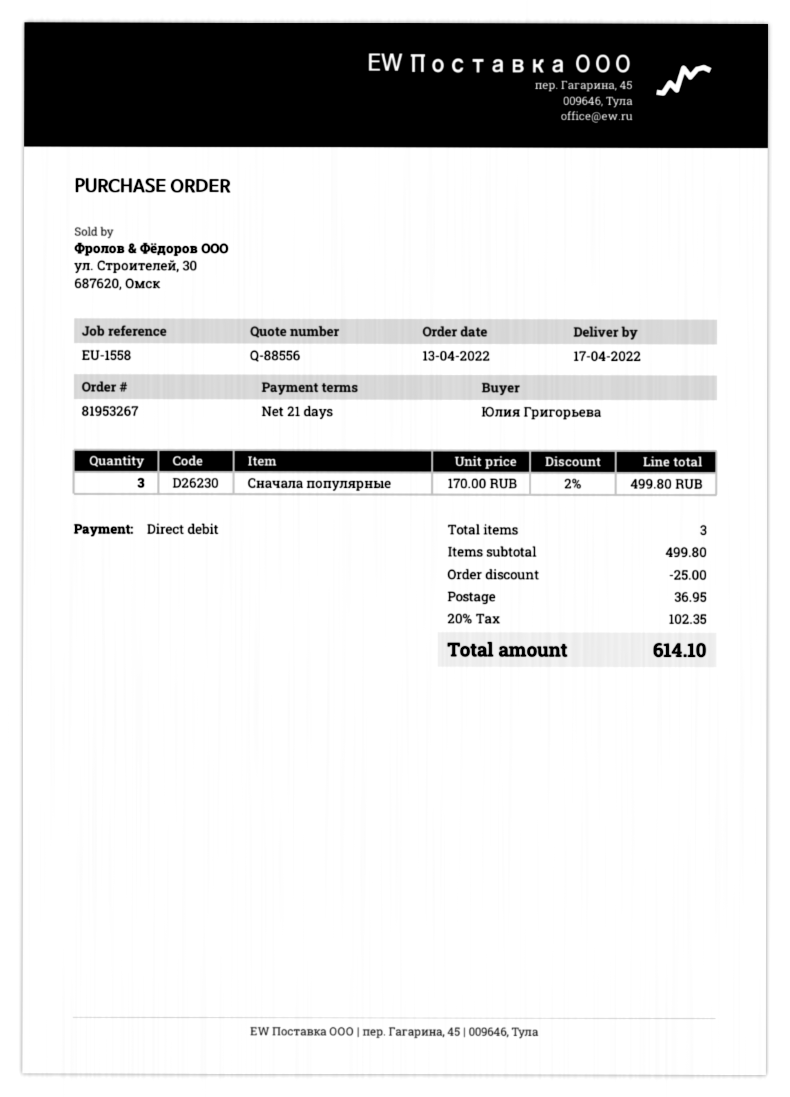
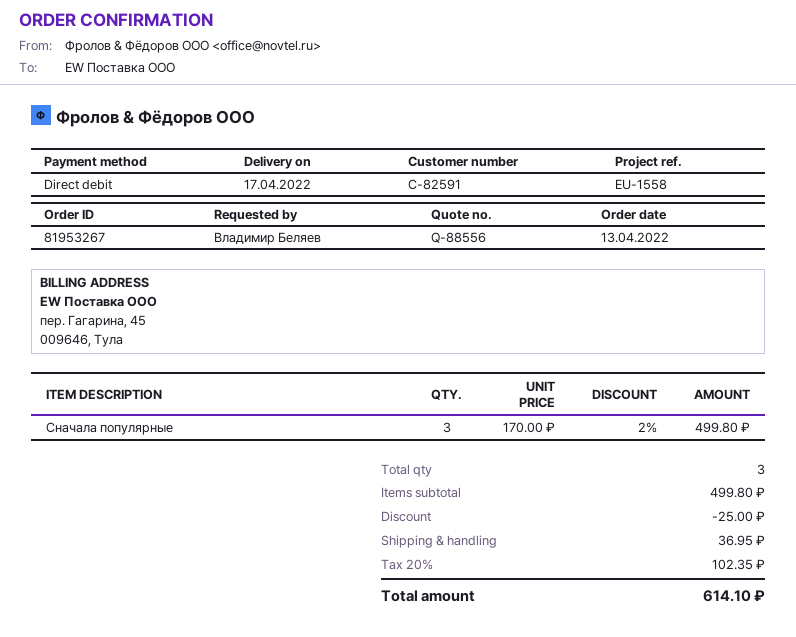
ordered by: Юлия Григорьева -> Владимир Беляев

